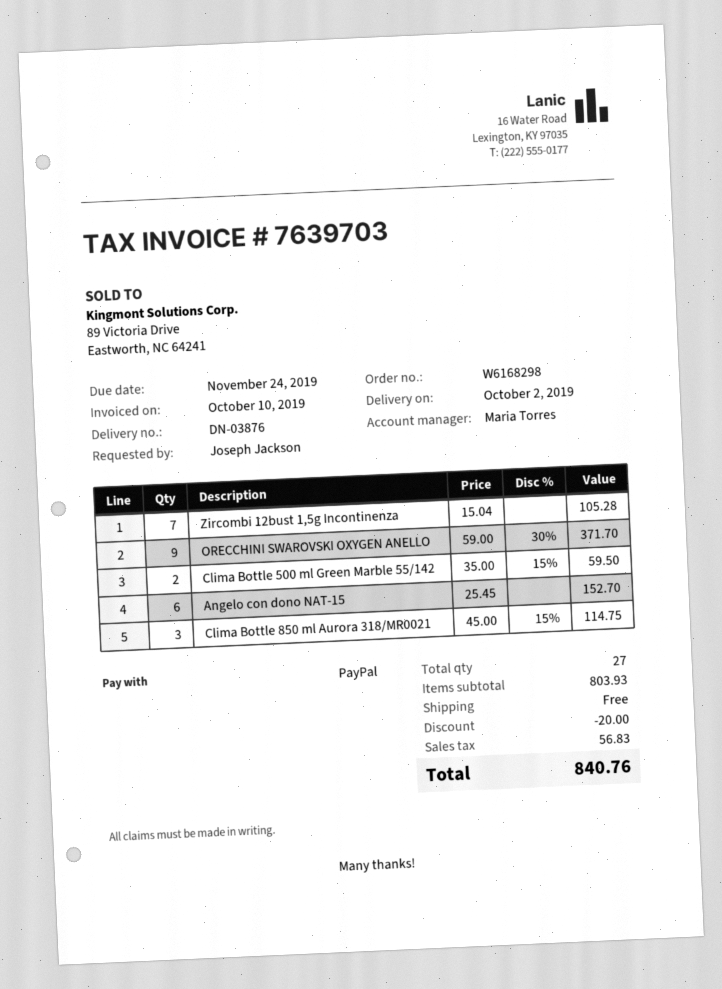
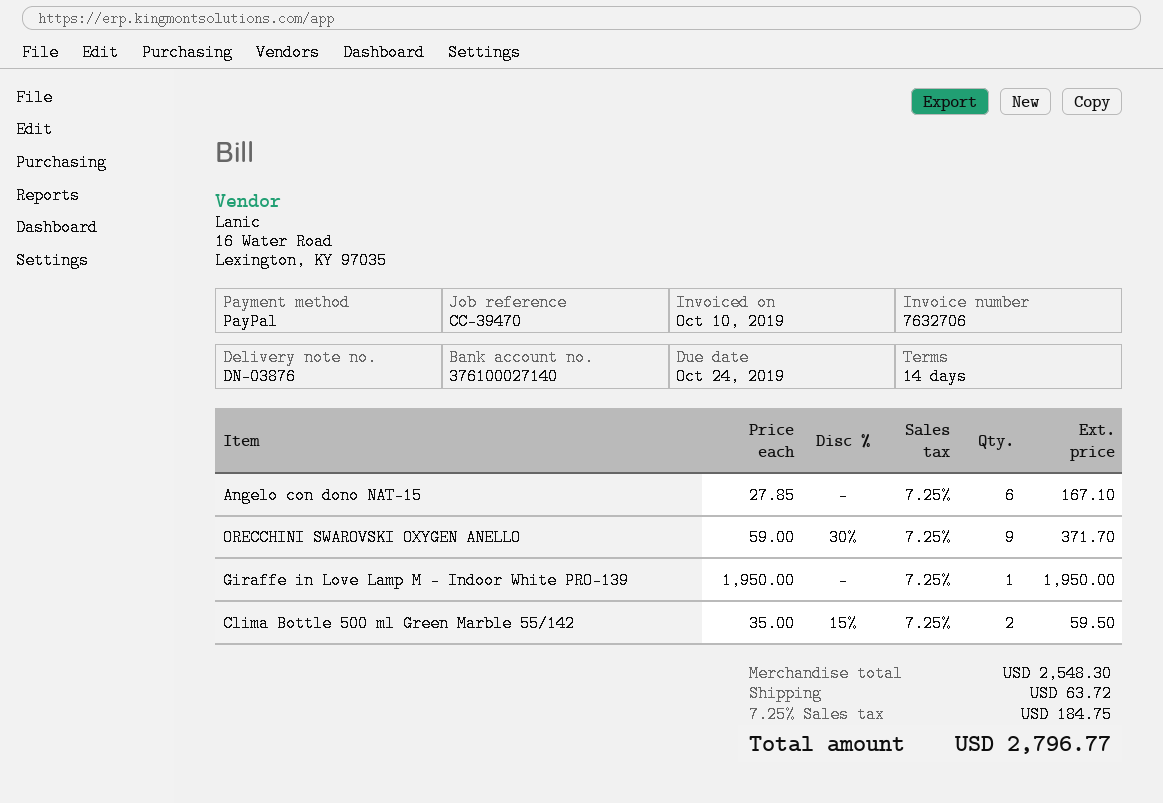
invoice number: 7639703 -> 7632706
due date: 2019-11-24 -> 2019-10-24
Zircombi 12bust 1,5g Incontinenza: 7 x 15.04 = 105.28 -> none
Angelo con dono NAT-15: 6 x 25.45 = 152.70 -> 6 x 27.85 = 167.10
Clima Bottle 850 ml Aurora 318/MR0021: 3 x 45.00 - 15% = 114.75 -> none
Giraffe in Love Lamp M - Indoor White PRO-139: none -> 1 x 1950.00 = 1950.00
subtotal: 803.93 -> 2548.30
discount: 20.00 -> none
shipping: 0.00 -> 63.72
tax: 56.83 -> 184.75
total: 840.76 -> 2796.77

